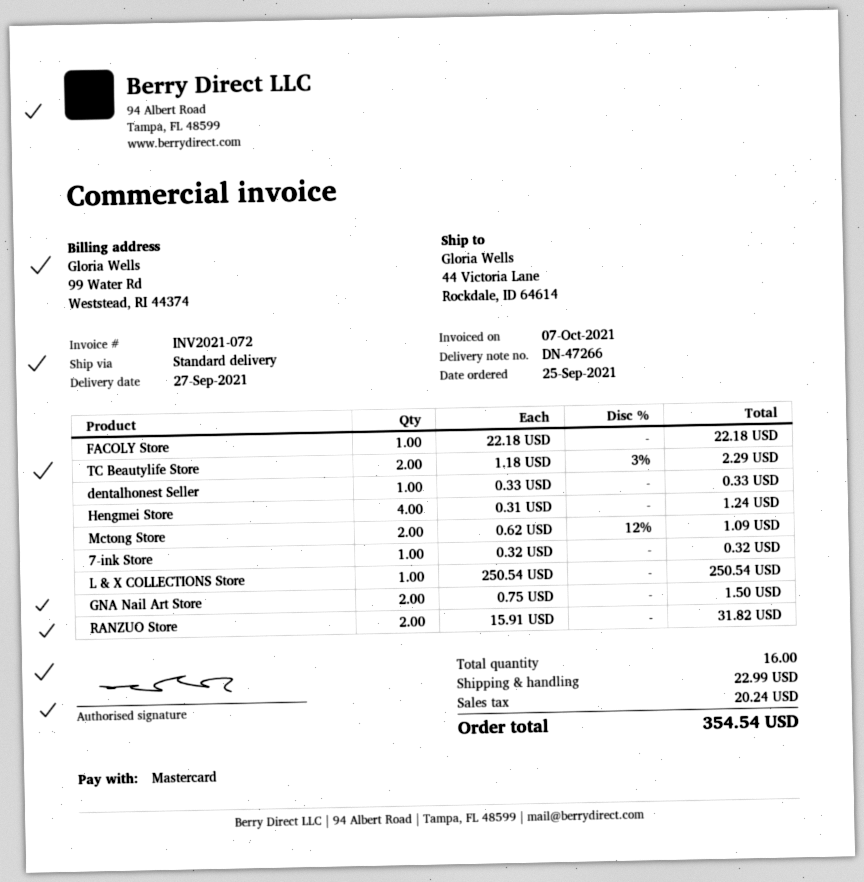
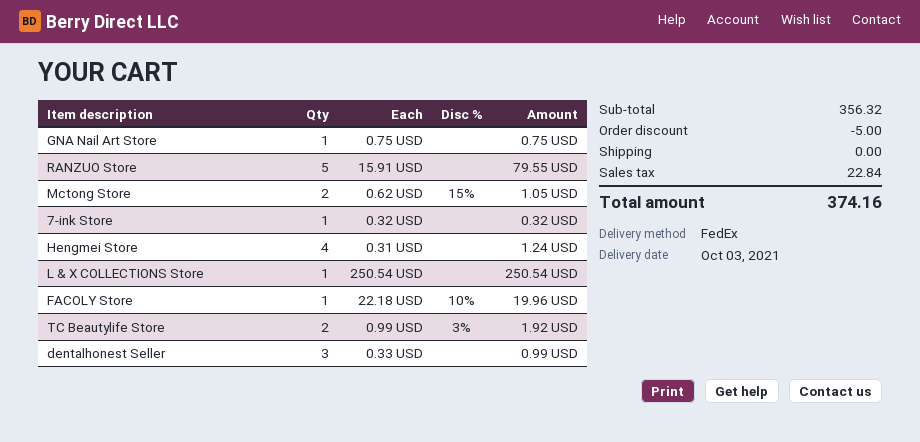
delivery date: 2021-09-27 -> 2021-10-03
shipping method: standard -> FedEx
FACOLY Store: 1 x 22.18 = 22.18 -> 1 x 22.18 - 10% = 19.96
TC Beautylife Store: 2 x 1.18 - 3% = 2.29 -> 2 x 0.99 - 3% = 1.92
dentalhonest Seller: 1 x 0.33 = 0.33 -> 3 x 0.33 = 0.99
Mctong Store: 2 x 0.62 - 12% = 1.09 -> 2 x 0.62 - 15% = 1.05
GNA Nail Art Store: 2 x 0.75 = 1.50 -> 1 x 0.75 = 0.75
RANZUO Store: 2 x 15.91 = 31.82 -> 5 x 15.91 = 79.55
discount: none -> 5.00
shipping: 22.99 -> 0.00
tax: 20.24 -> 22.84
total: 354.54 -> 374.16

